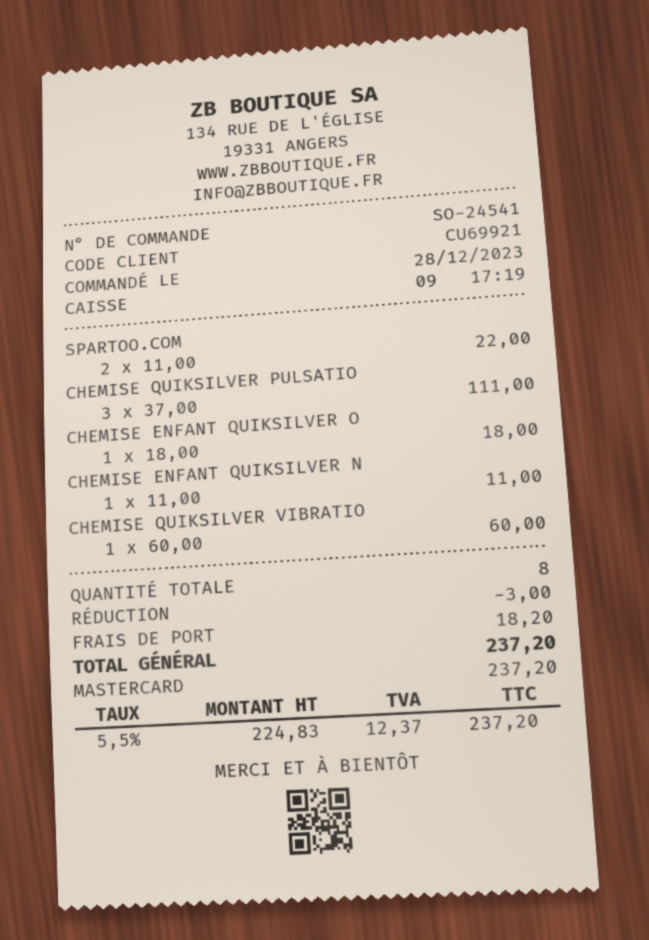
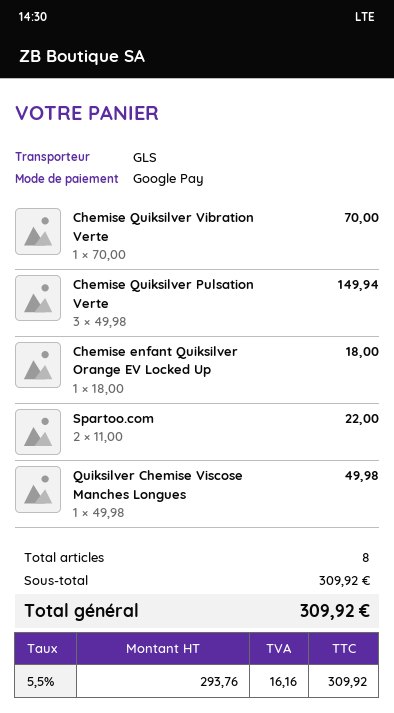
payment method: Mastercard -> Google Pay
CHEMISE QUIKSILVER PULSATIO: 3 x 37.00 = 111.00 -> 3 x 49.98 = 149.94
CHEMISE ENFANT QUIKSILVER N: 1 x 11.00 = 11.00 -> none
CHEMISE QUIKSILVER VIBRATIO: 1 x 60.00 = 60.00 -> 1 x 70.00 = 70.00
Quiksilver Chemise Viscose Manches Longues: none -> 1 x 49.98 = 49.98
discount: 3.00 -> none
shipping: 18.20 -> none
net: 224.83 -> 293.76
tax: 5.5% = 12.37 -> 5.5% = 16.16
total: 237.20 -> 309.92

